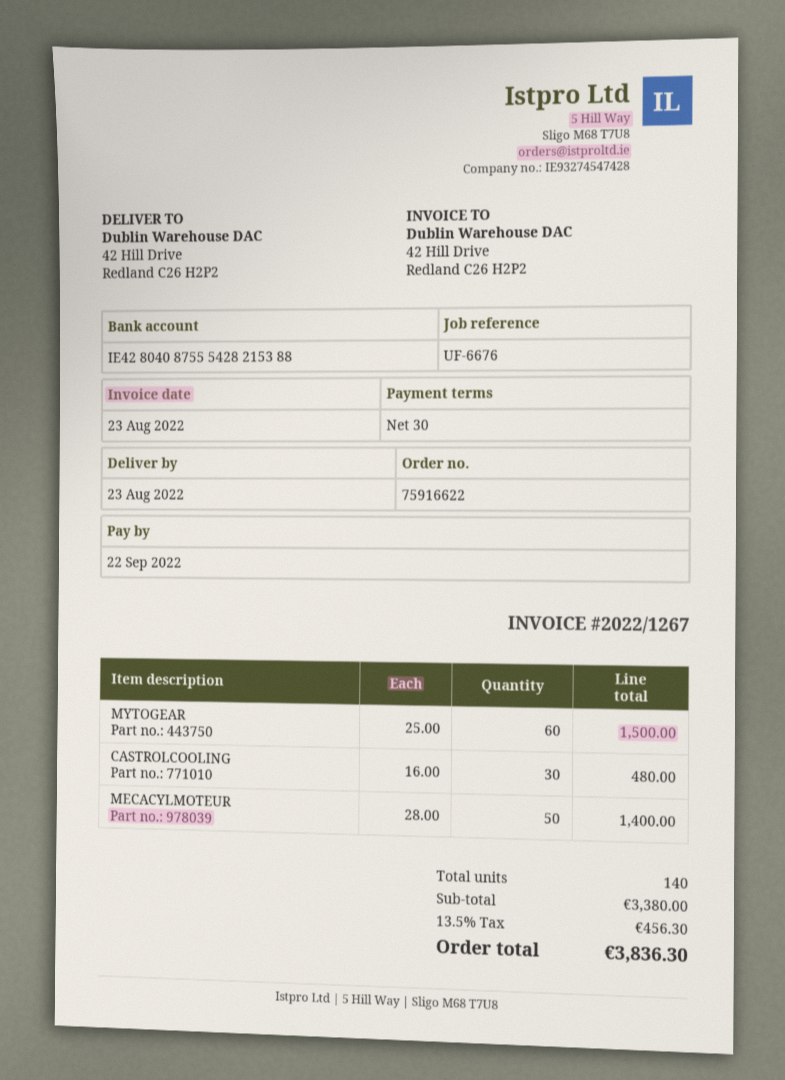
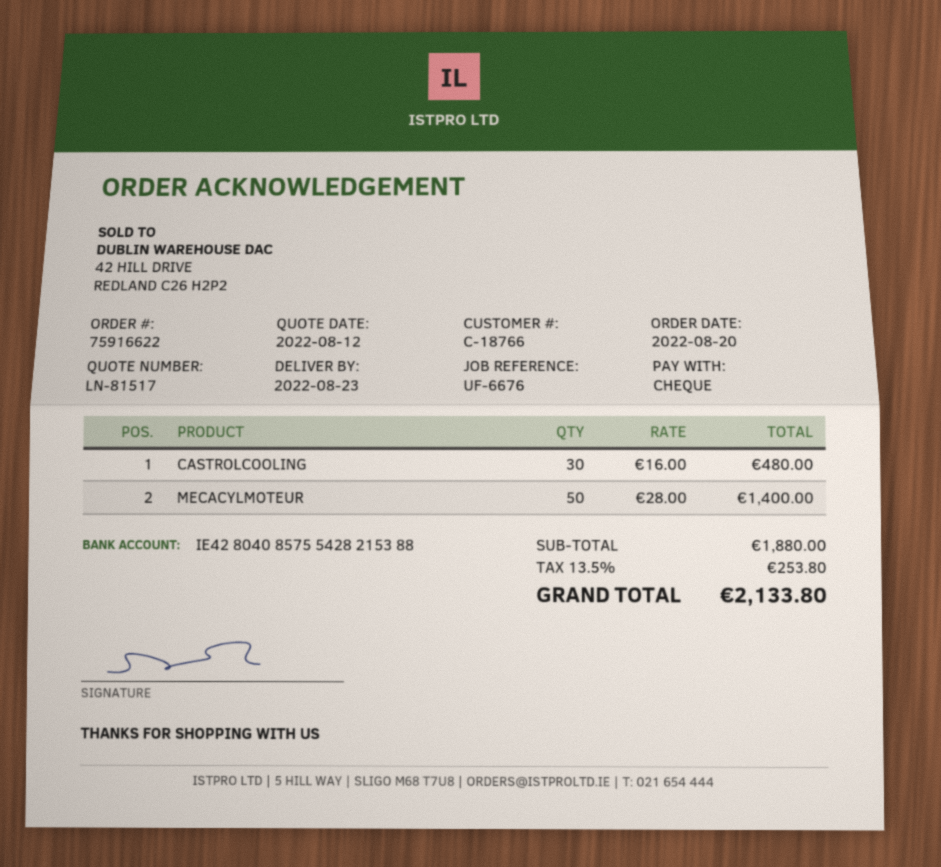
bank account: IE42804087555428215388 -> IE42804085755428215388
MYTOGEAR: 60 x 25.00 = 1500.00 -> none
subtotal: 3380.00 -> 1880.00
tax: 13.5% = 456.30 -> 13.5% = 253.80
total: 3836.30 -> 2133.80

